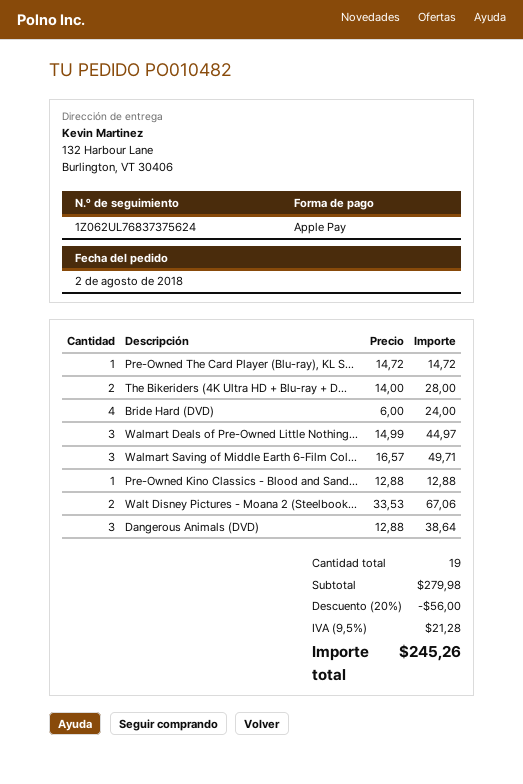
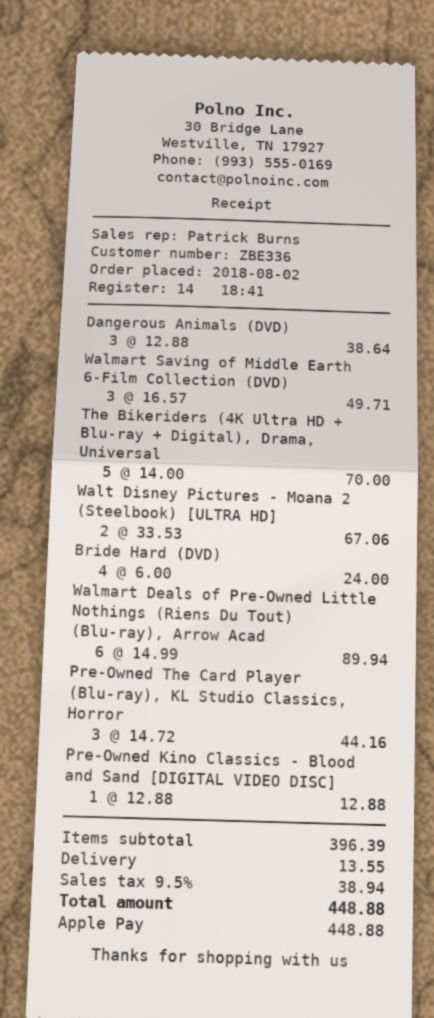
Pre-Owned The Card Player (Blu-ray), KL S...: 1 x 14.72 = 14.72 -> 3 x 14.72 = 44.16
The Bikeriders (4K Ultra HD + Blu-ray + D...: 2 x 14.00 = 28.00 -> 5 x 14.00 = 70.00
Walmart Deals of Pre-Owned Little Nothing...: 3 x 14.99 = 44.97 -> 6 x 14.99 = 89.94
subtotal: 279.98 -> 396.39
discount: 20% = 56.00 -> none
shipping: none -> 13.55
tax: 9.5% = 21.28 -> 9.5% = 38.94
total: 245.26 -> 448.88

